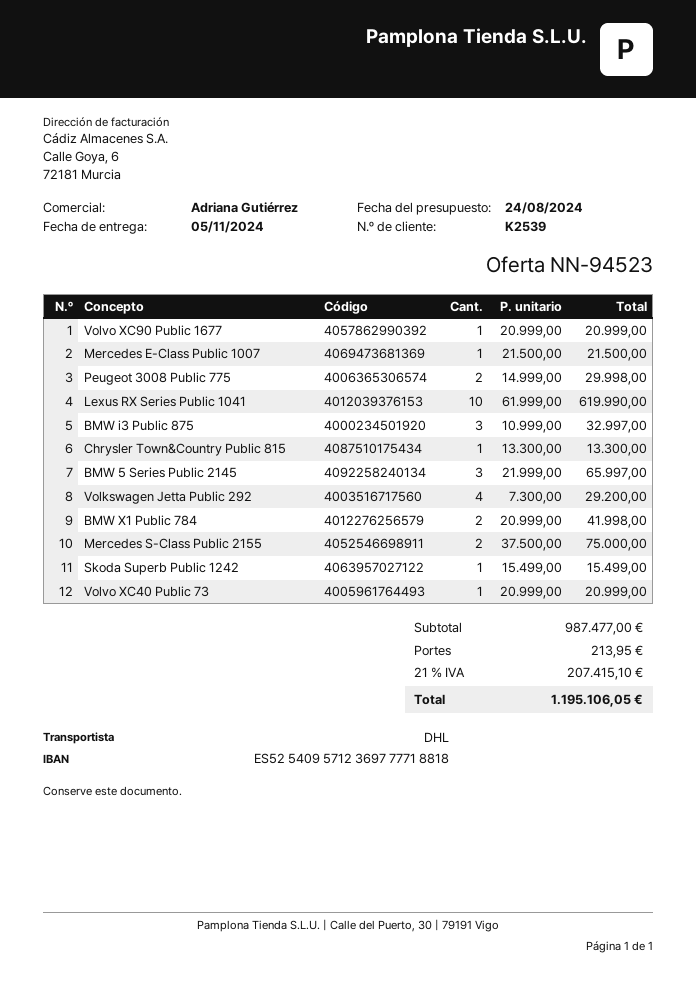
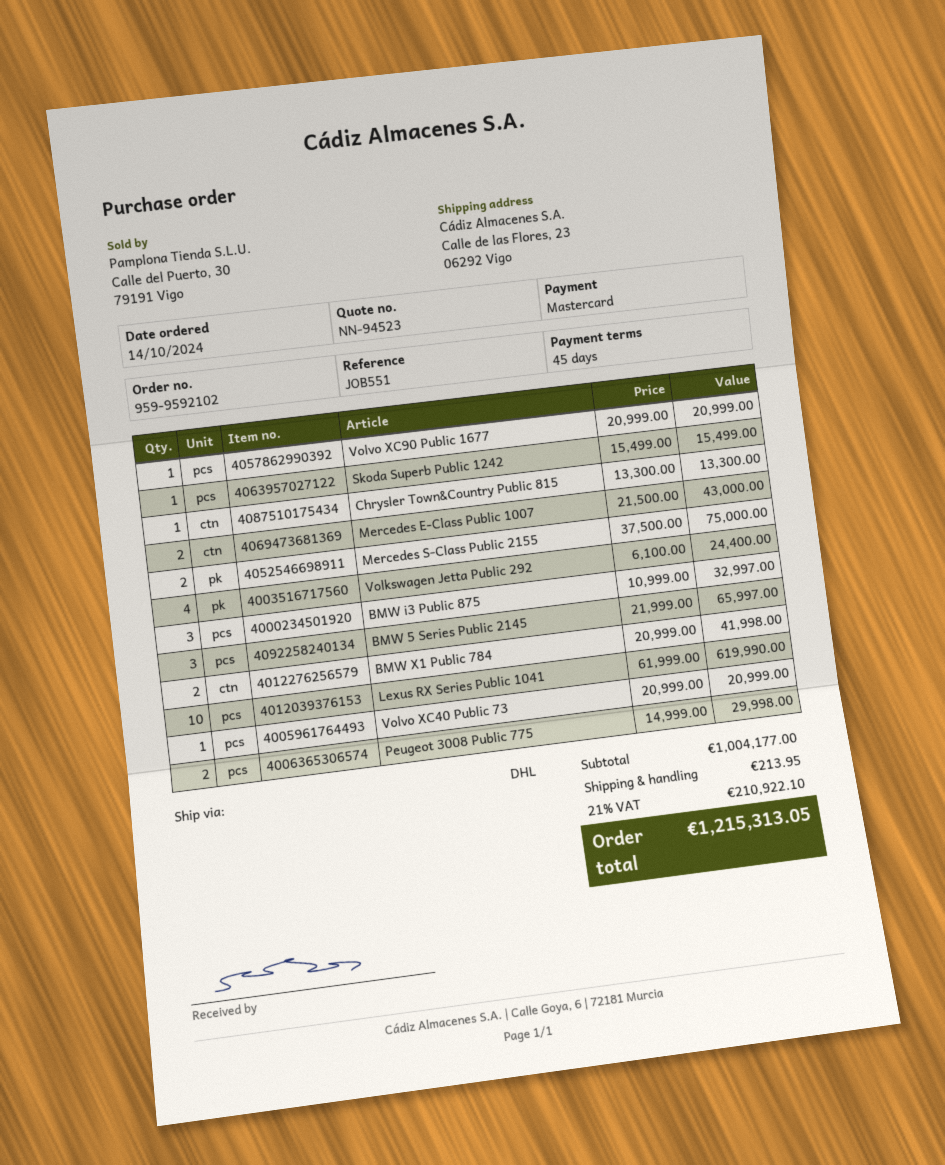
Mercedes E-Class Public 1007: 1 x 21500.00 = 21500.00 -> 2 x 21500.00 = 43000.00
Volkswagen Jetta Public 292: 4 x 7300.00 = 29200.00 -> 4 x 6100.00 = 24400.00
subtotal: 987477.00 -> 1004177.00
tax: 21% = 207415.10 -> 21% = 210922.10
total: 1195106.05 -> 1215313.05

